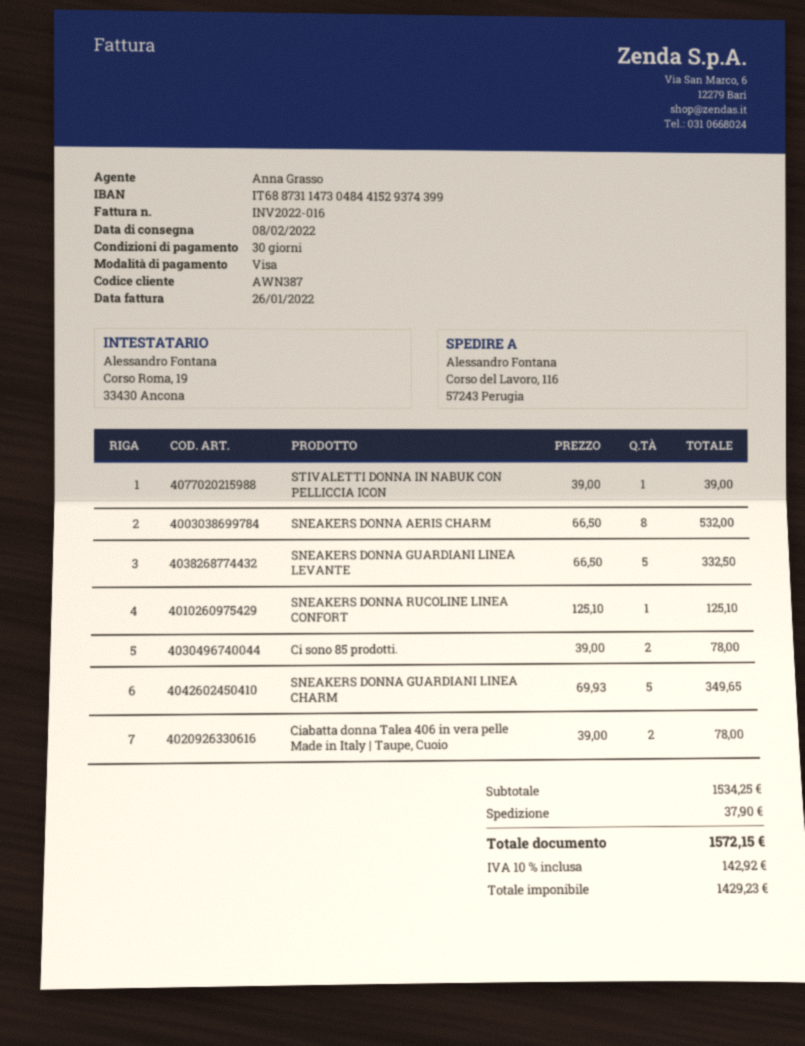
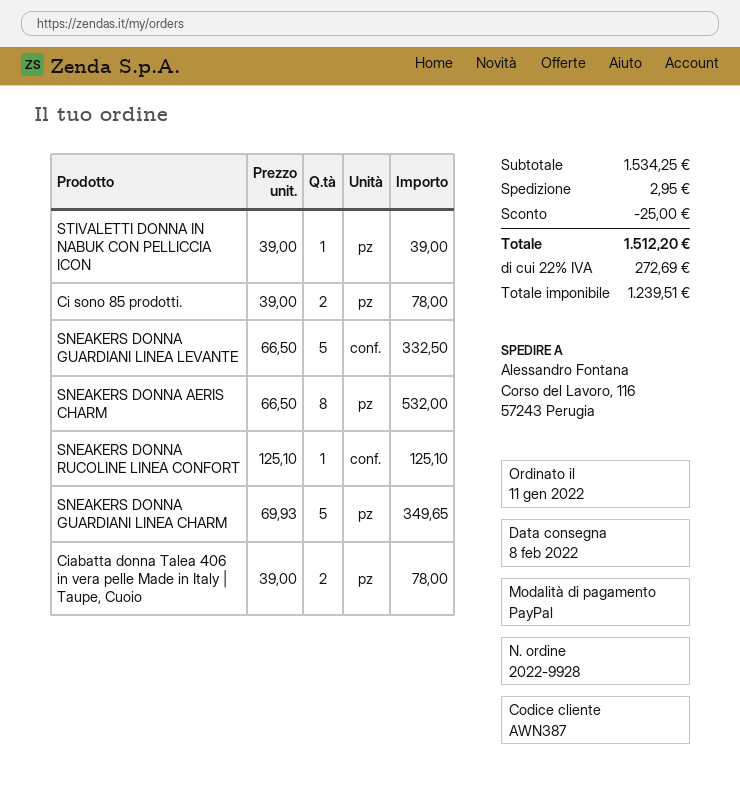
payment method: Visa -> PayPal
discount: none -> 25.00
shipping: 37.90 -> 2.95
net: 1429.23 -> 1239.51
tax: 10% = 142.92 -> 22% = 272.69
total: 1572.15 -> 1512.20

